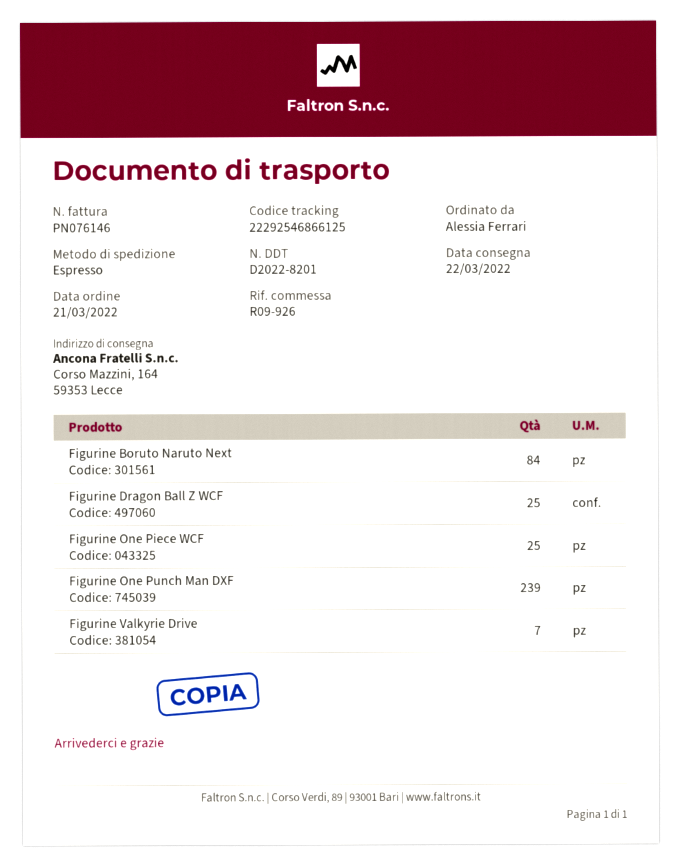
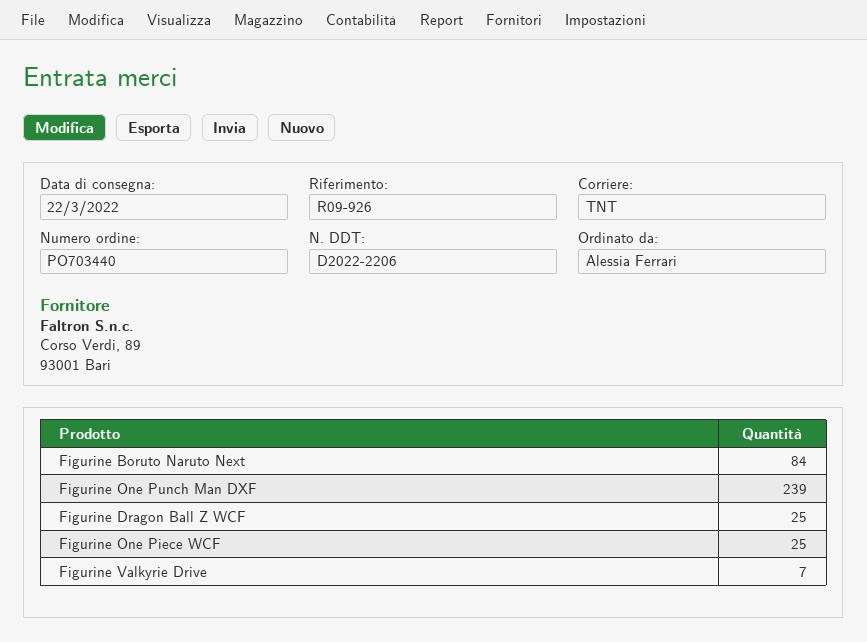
delivery note number: D2022-8201 -> D2022-2206
shipping method: express -> TNT

